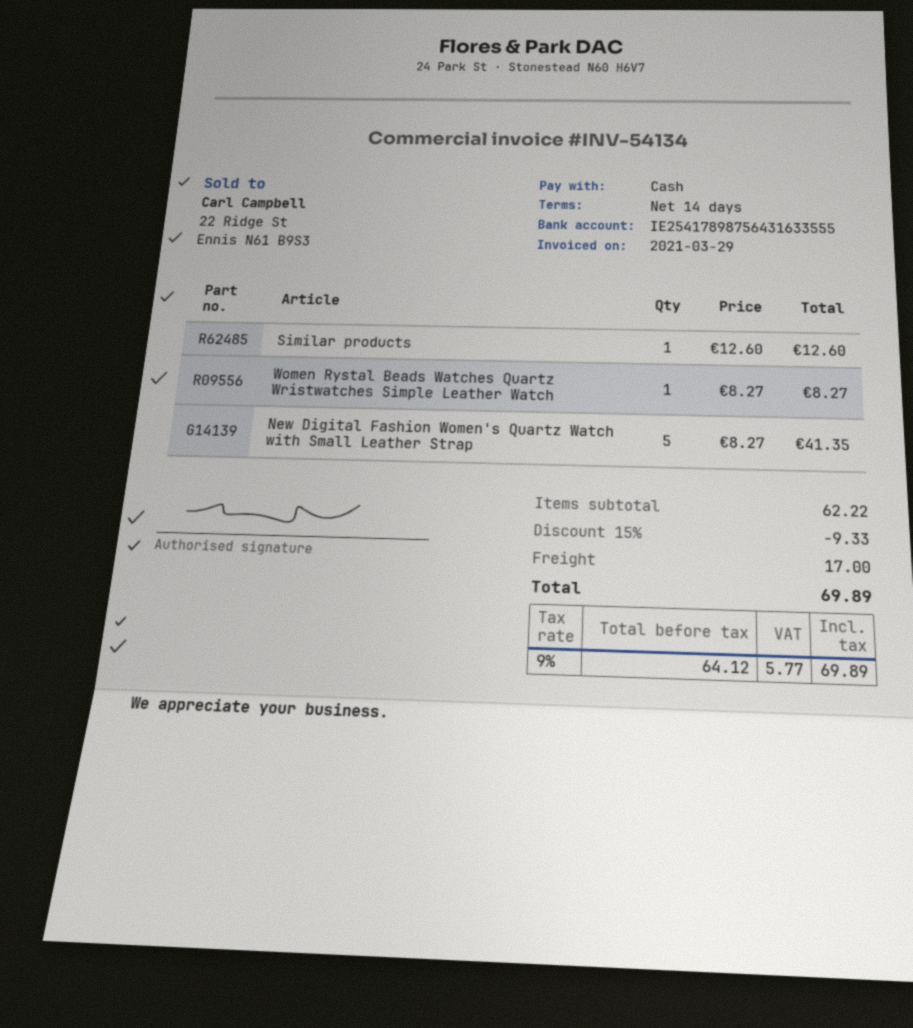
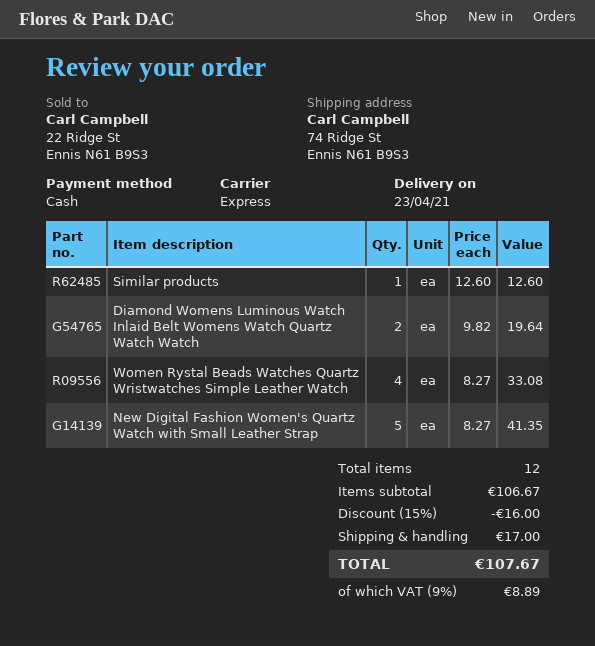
Women Rystal Beads Watches Quartz Wristwatches Simple Leather Watch: 1 x 8.27 = 8.27 -> 4 x 8.27 = 33.08
Diamond Womens Luminous Watch Inlaid Belt Womens Watch Quartz Watch Watch: none -> 2 x 9.82 = 19.64
subtotal: 62.22 -> 106.67
discount: 15% = 9.33 -> 15% = 16.00
tax: 9% = 5.77 -> 9% = 8.89
total: 69.89 -> 107.67

